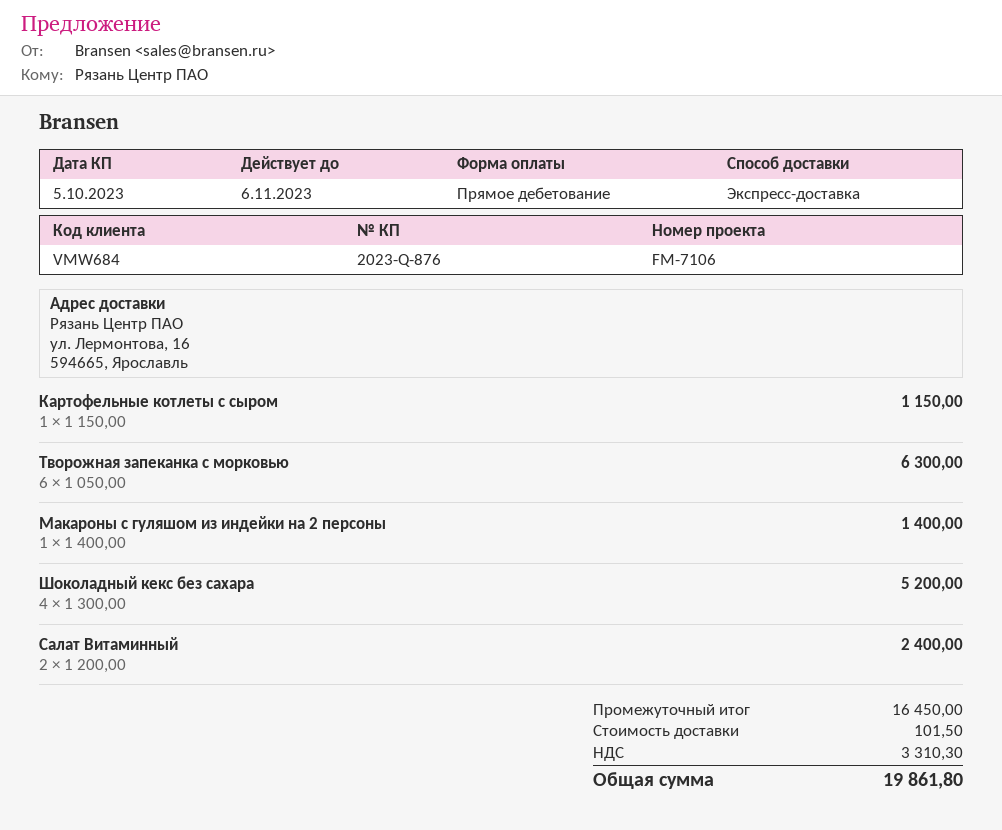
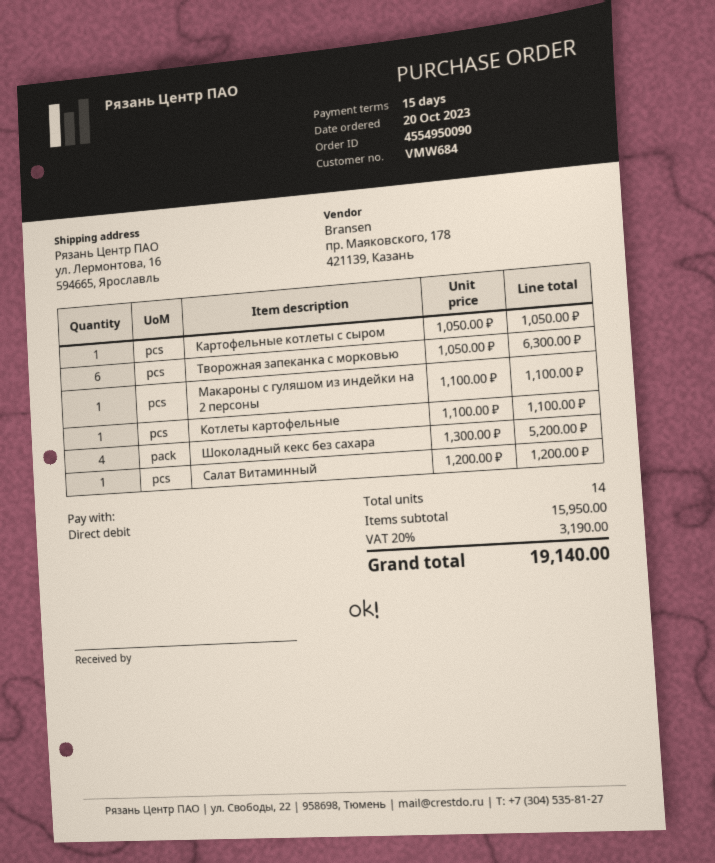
Картофельные котлеты с сыром: 1 x 1150.00 = 1150.00 -> 1 x 1050.00 = 1050.00
Макароны с гуляшом из индейки на 2 персоны: 1 x 1400.00 = 1400.00 -> 1 x 1100.00 = 1100.00
Салат Витаминный: 2 x 1200.00 = 2400.00 -> 1 x 1200.00 = 1200.00
Котлеты картофельные: none -> 1 x 1100.00 = 1100.00
subtotal: 16450.00 -> 15950.00
shipping: 101.50 -> none
tax: 3310.30 -> 3190.00
total: 19861.80 -> 19140.00

